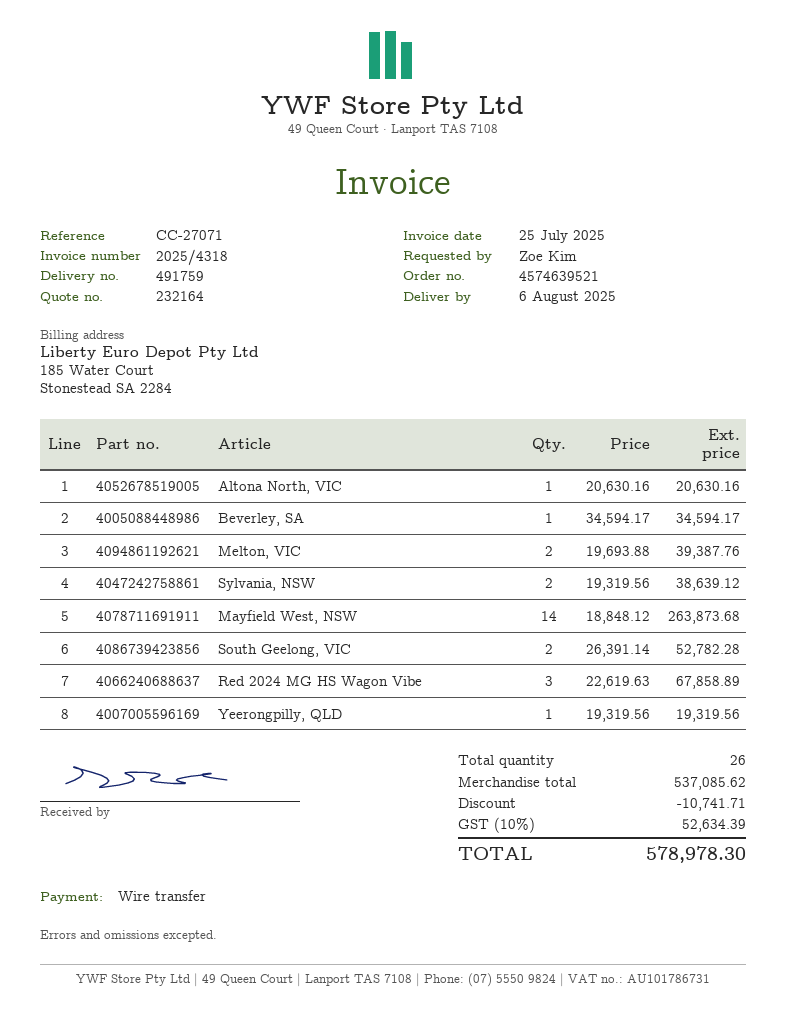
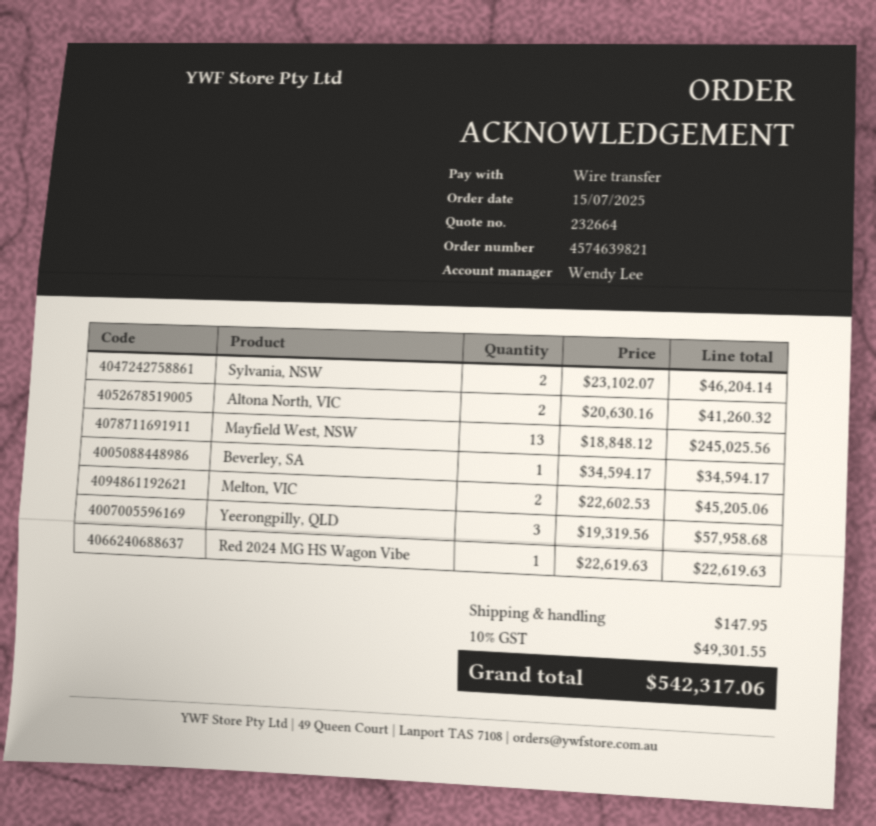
quote number: 232164 -> 232664
order number: 4574639521 -> 4574639821
Altona North, VIC: 1 x 20630.16 = 20630.16 -> 2 x 20630.16 = 41260.32
Melton, VIC: 2 x 19693.88 = 39387.76 -> 2 x 22602.53 = 45205.06
Sylvania, NSW: 2 x 19319.56 = 38639.12 -> 2 x 23102.07 = 46204.14
Mayfield West, NSW: 14 x 18848.12 = 263873.68 -> 13 x 18848.12 = 245025.56
South Geelong, VIC: 2 x 26391.14 = 52782.28 -> none
Red 2024 MG HS Wagon Vibe: 3 x 22619.63 = 67858.89 -> 1 x 22619.63 = 22619.63
Yeerongpilly, QLD: 1 x 19319.56 = 19319.56 -> 3 x 19319.56 = 57958.68
discount: 10741.71 -> none
shipping: none -> 147.95
tax: 10% = 52634.39 -> 10% = 49301.55
total: 578978.30 -> 542317.06

